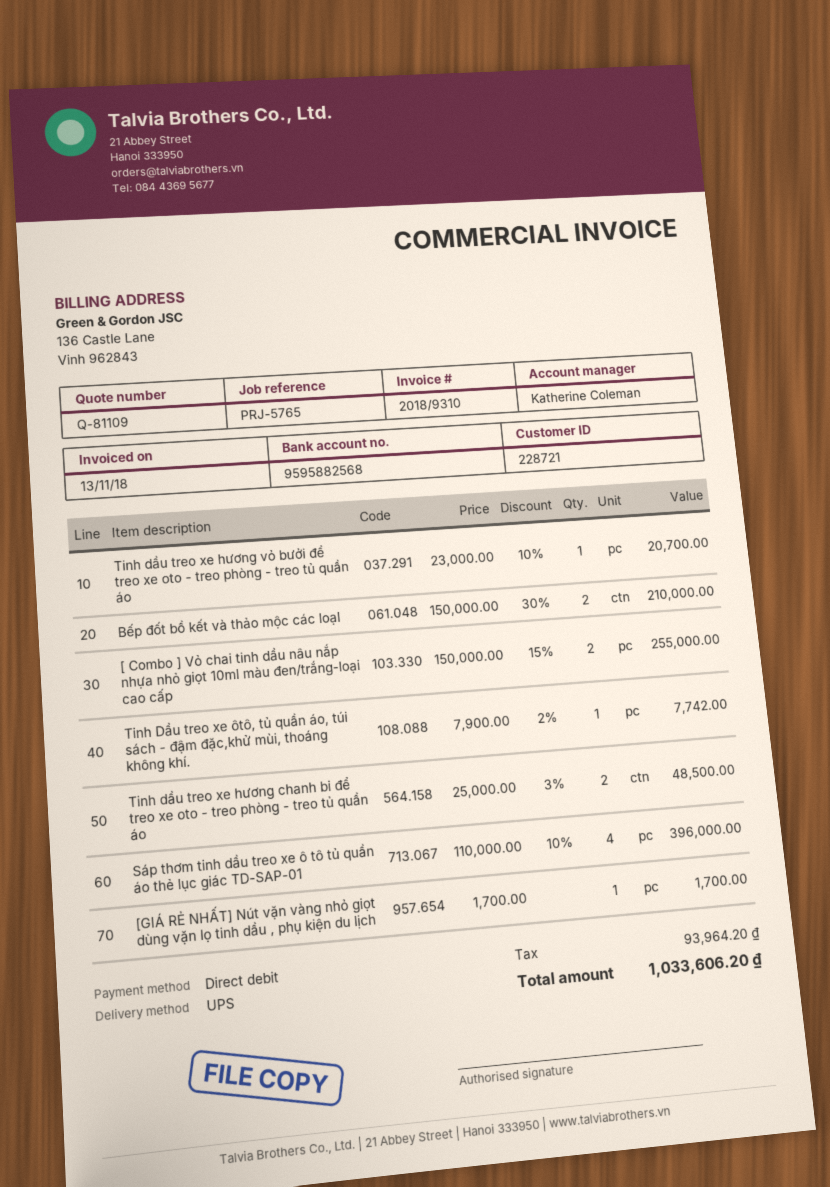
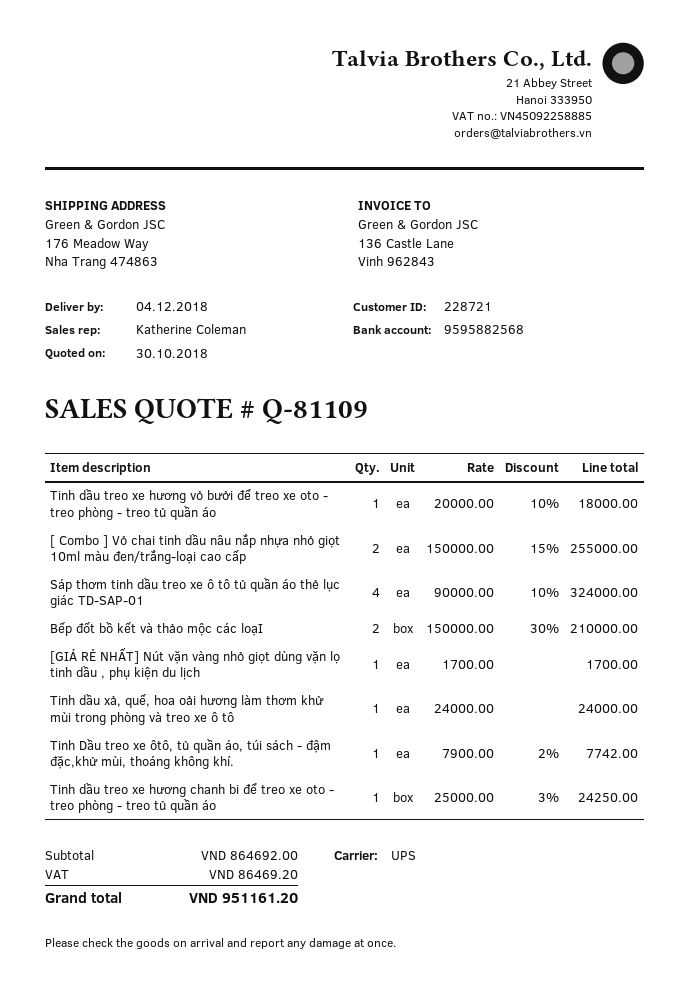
Tinh dầu treo xe hương vỏ bưởi để treo xe oto - treo phòng - treo tủ quần áo: 1 x 23000.00 - 10% = 20700.00 -> 1 x 20000.00 - 10% = 18000.00
Tinh dầu treo xe hương chanh bi để treo xe oto - treo phòng - treo tủ quần áo: 2 x 25000.00 - 3% = 48500.00 -> 1 x 25000.00 - 3% = 24250.00
Sáp thơm tinh dầu treo xe ô tô tủ quần áo thẻ lục giác TD-SAP-01: 4 x 110000.00 - 10% = 396000.00 -> 4 x 90000.00 - 10% = 324000.00
Tinh dầu xả, quế, hoa oải hương làm thơm khử mùi trong phòng và treo xe ô tô: none -> 1 x 24000.00 = 24000.00
tax: 93964.20 -> 86469.20
total: 1033606.20 -> 951161.20

